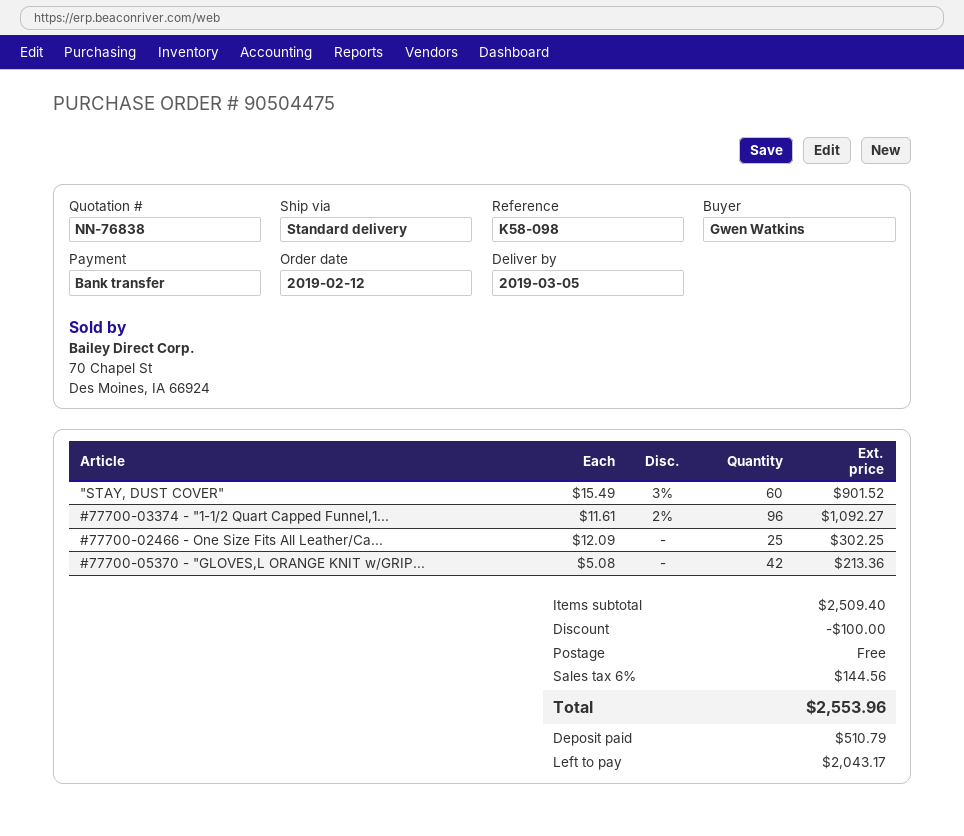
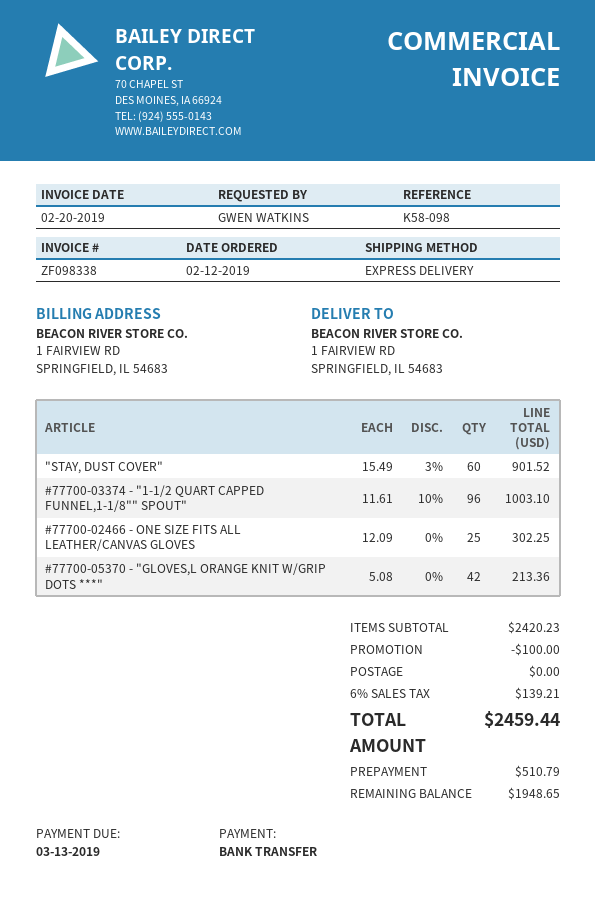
shipping method: standard -> express
#77700-03374 - "1-1/2 Quart Capped Funnel,1...: 96 x 11.61 - 2% = 1092.27 -> 96 x 11.61 - 10% = 1003.10
subtotal: 2509.40 -> 2420.23
tax: 6% = 144.56 -> 6% = 139.21
total: 2553.96 -> 2459.44
balance: 2043.17 -> 1948.65

